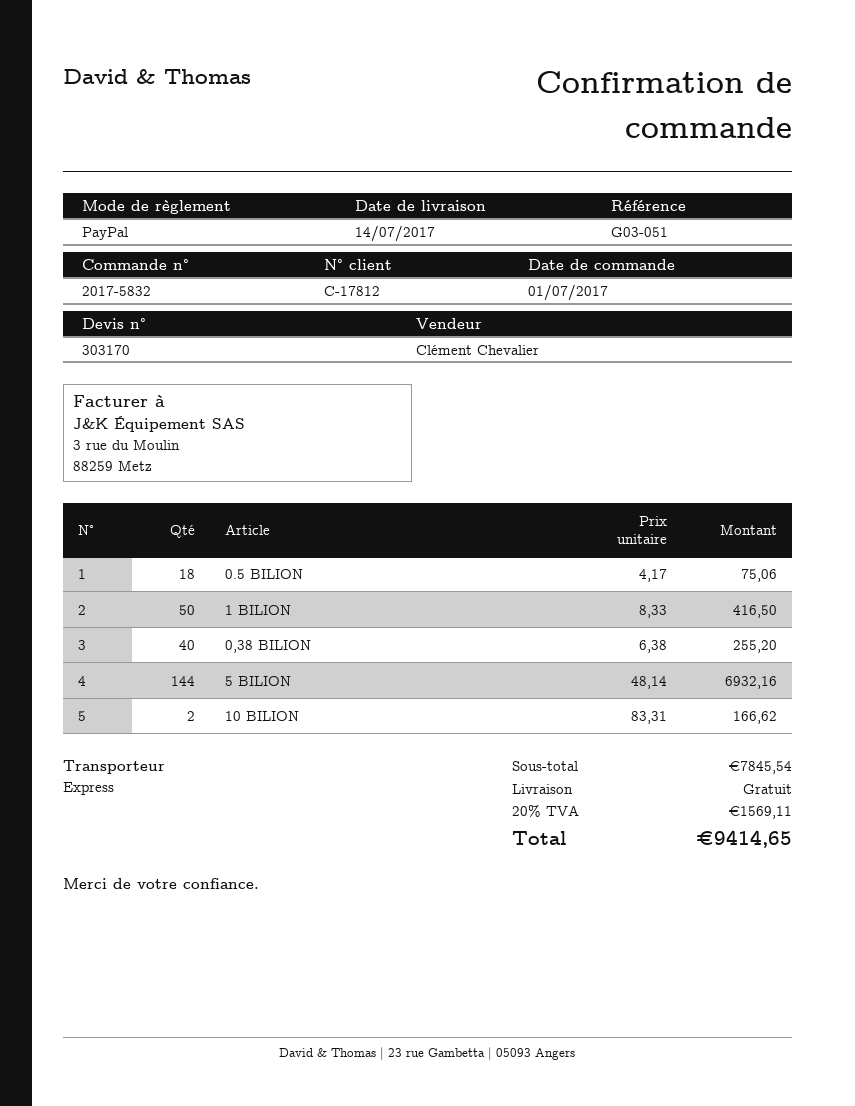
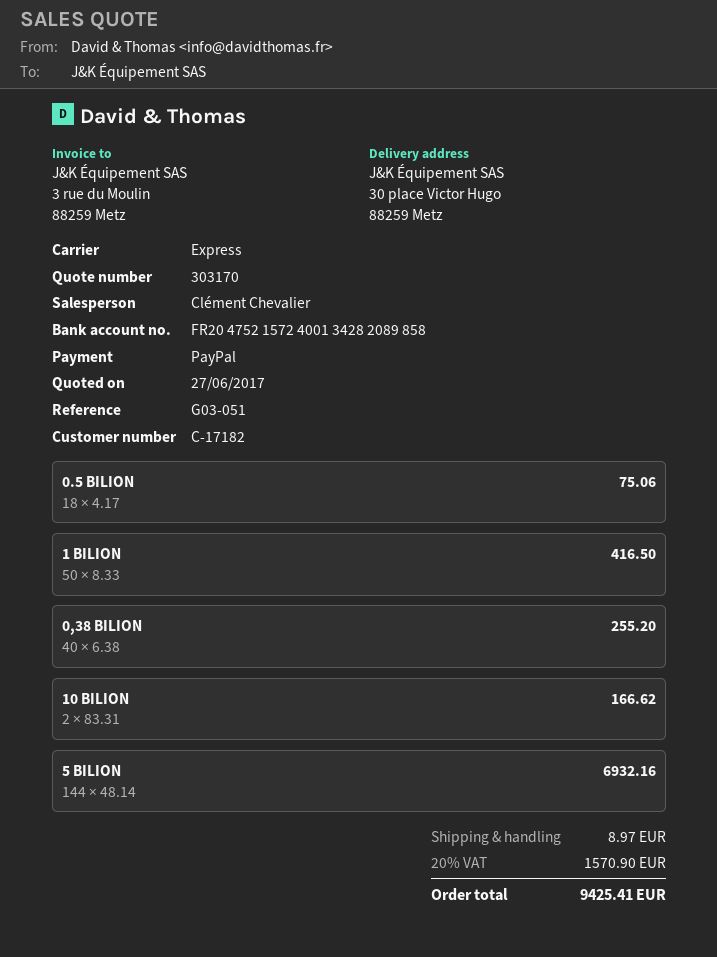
customer number: C-17812 -> C-17182
shipping: 0.00 -> 8.97
tax: 20% = 1569.11 -> 20% = 1570.90
total: 9414.65 -> 9425.41

